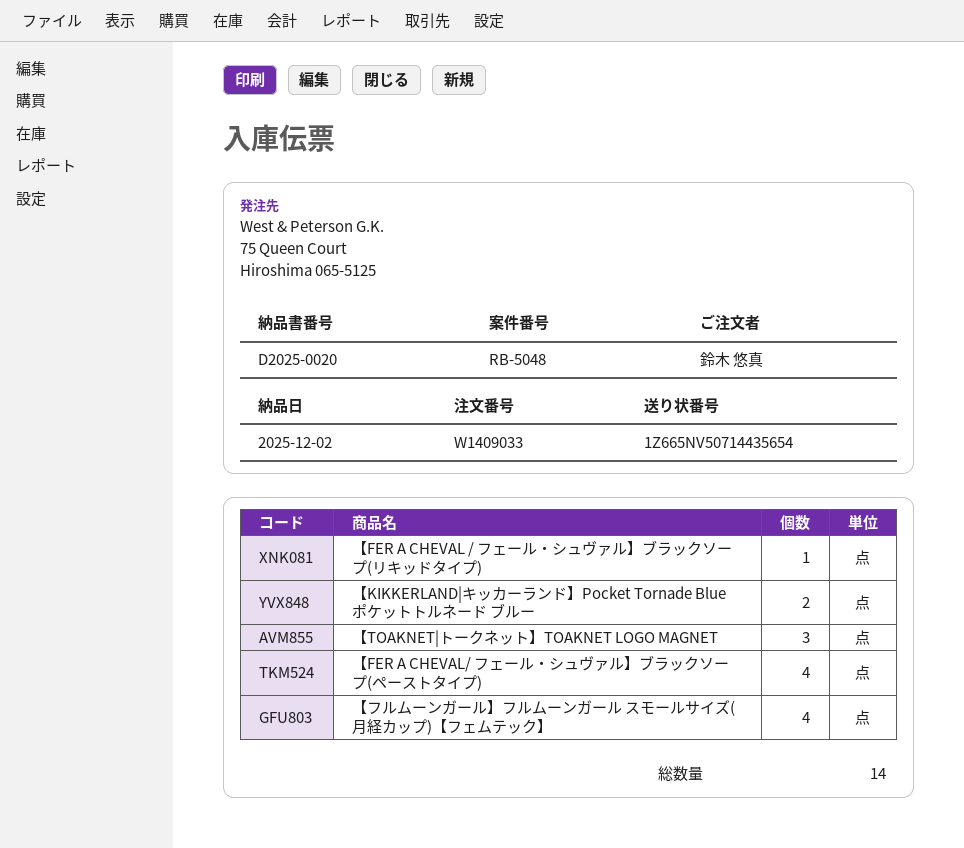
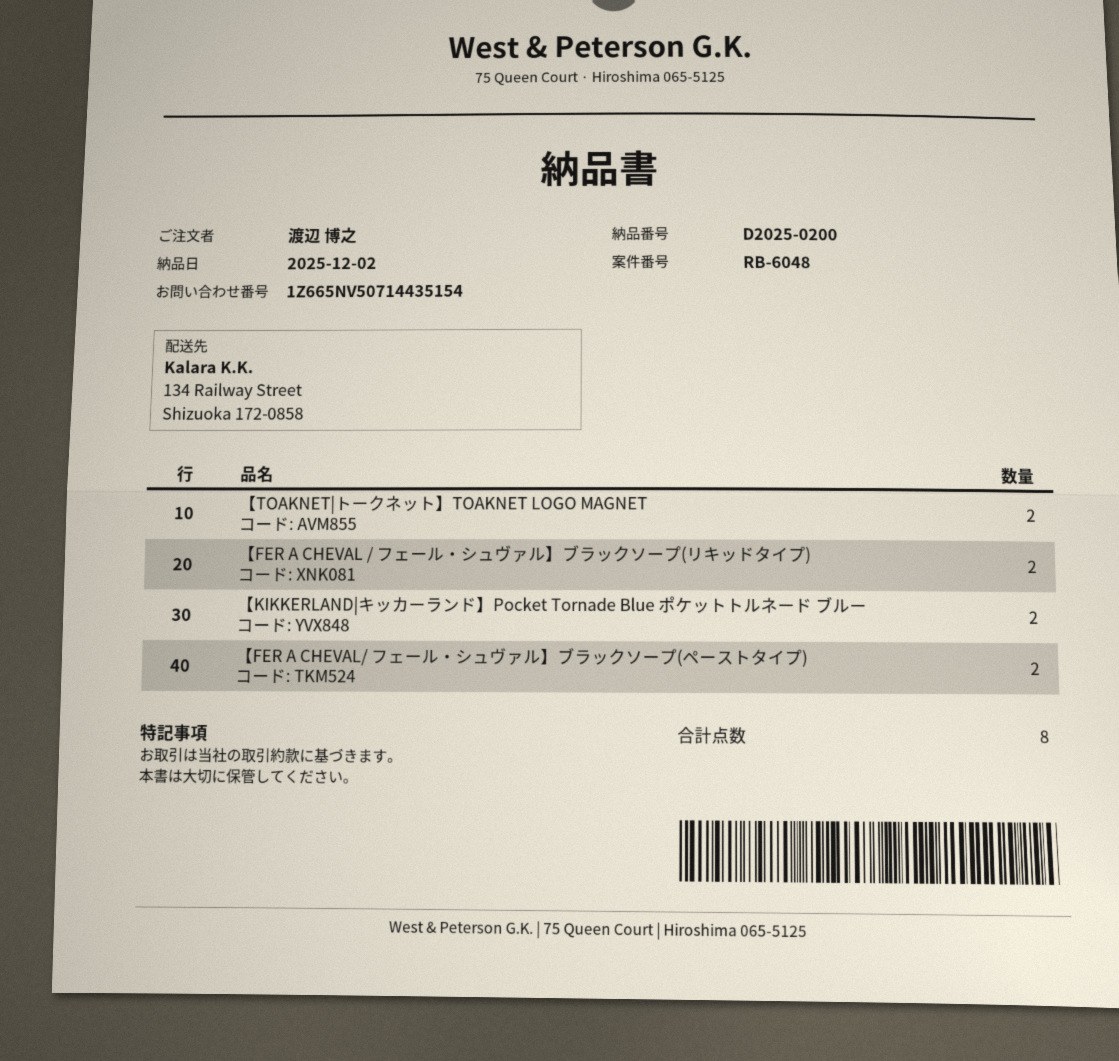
delivery note number: D2025-0020 -> D2025-0200
reference: RB-5048 -> RB-6048
ordered by: 鈴木 悠真 -> 渡辺 博之
tracking number: 1Z665NV50714435654 -> 1Z665NV50714435154
【FER A CHEVAL / フェール・シュヴァル】ブラックソープ(リキッドタイプ): 1 -> 2
【TOAKNET|トークネット】TOAKNET LOGO MAGNET: 3 -> 2
【FER A CHEVAL/ フェール・シュヴァル】ブラックソープ(ペーストタイプ): 4 -> 2
【フルムーンガール】フルムーンガール スモールサイズ(月経カップ)【フェムテック】: 4 -> none
total quantity: 14 -> 8

